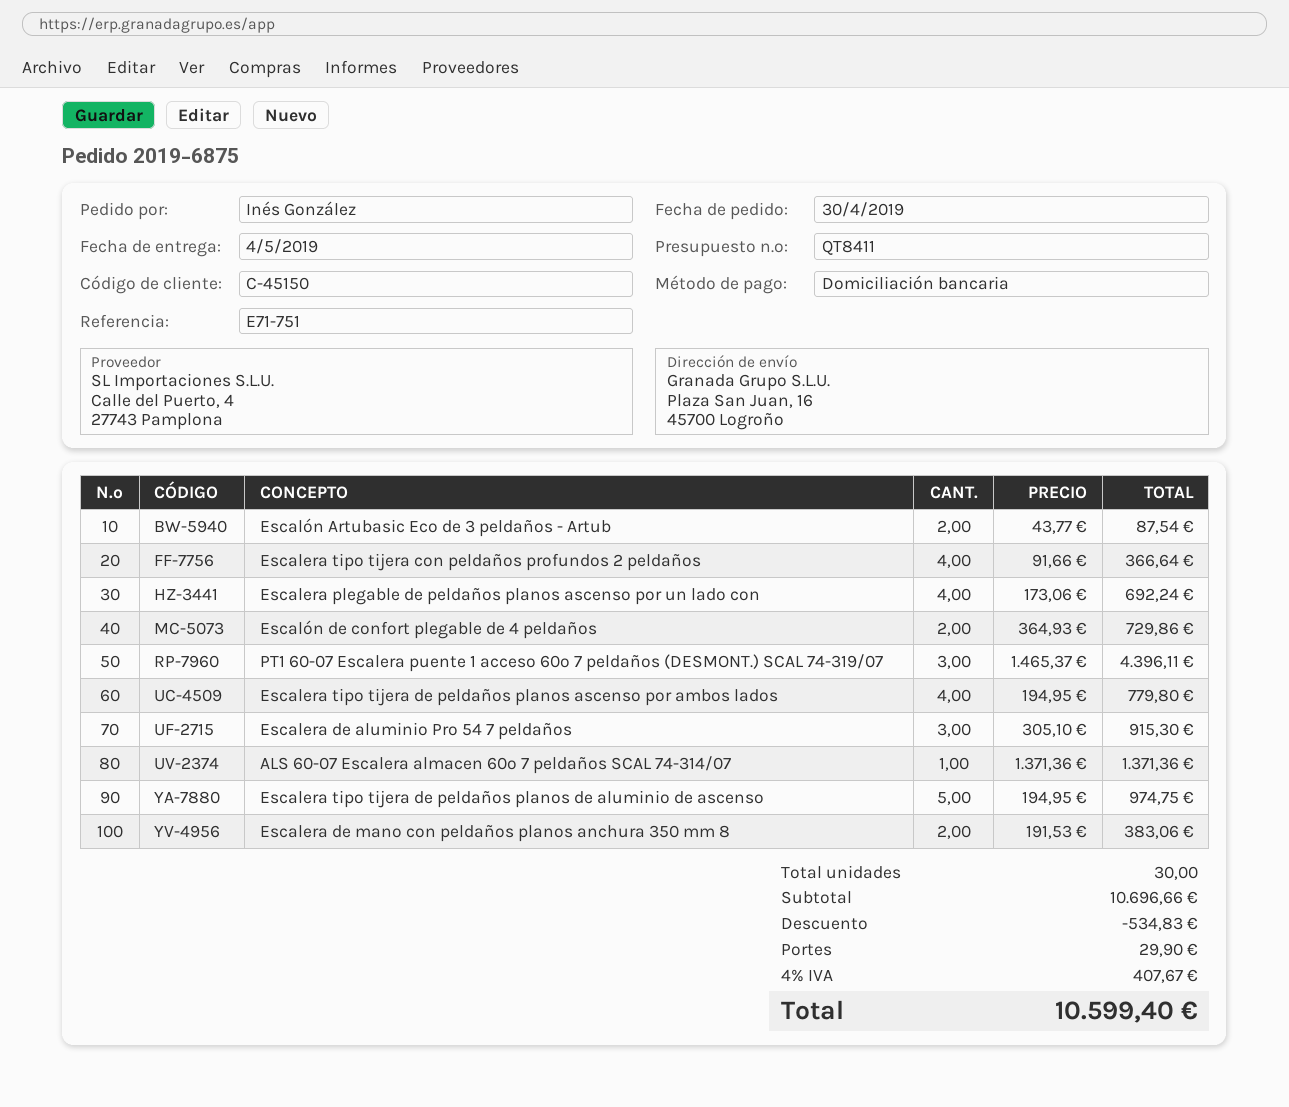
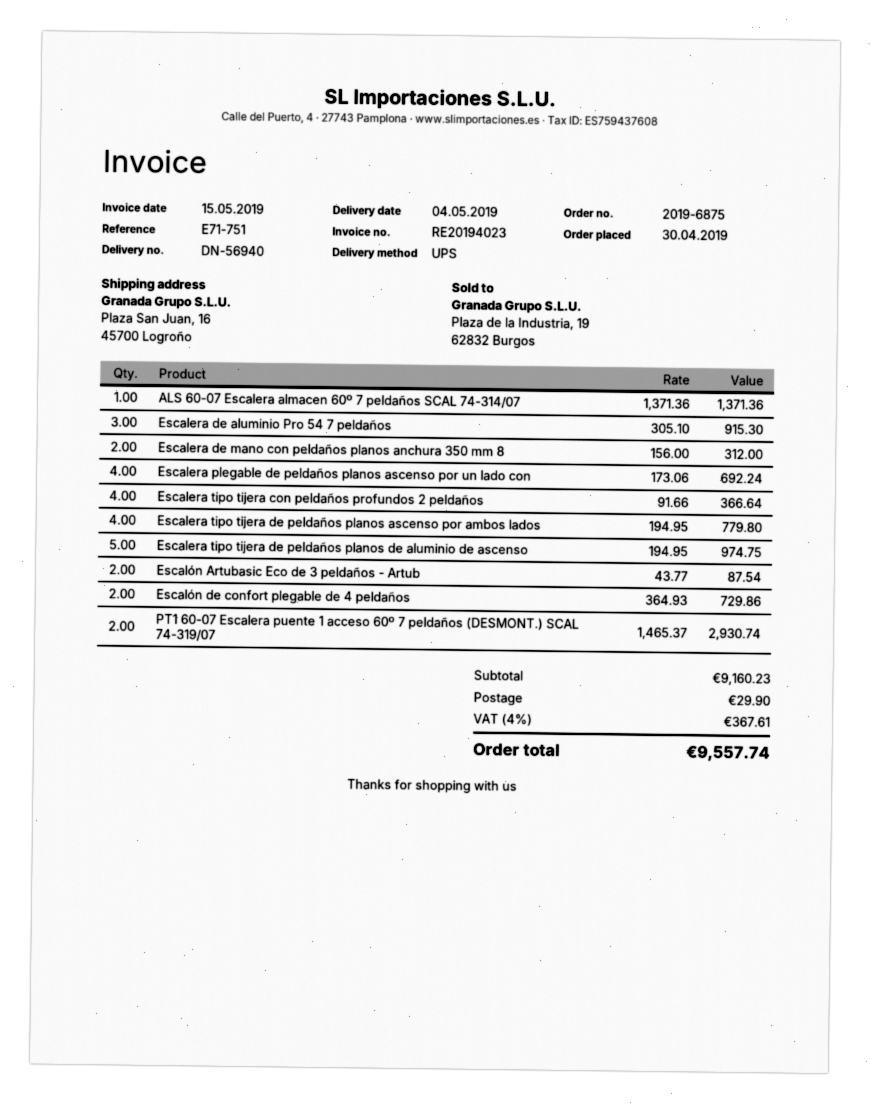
PT1 60-07 Escalera puente 1 acceso 60º 7 peldaños (DESMONT.) SCAL 74-319/07: 3 x 1465.37 = 4396.11 -> 2 x 1465.37 = 2930.74
Escalera de mano con peldaños planos anchura 350 mm 8: 2 x 191.53 = 383.06 -> 2 x 156.00 = 312.00
subtotal: 10696.66 -> 9160.23
discount: 534.83 -> none
tax: 4% = 407.67 -> 4% = 367.61
total: 10599.40 -> 9557.74

